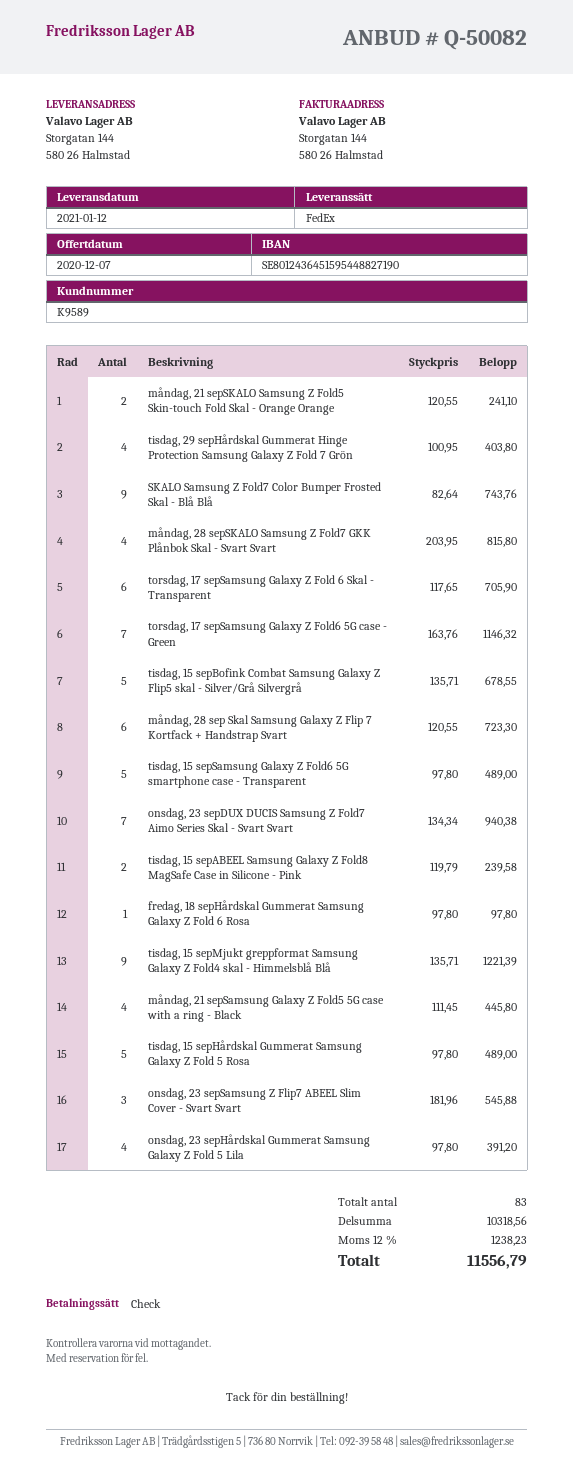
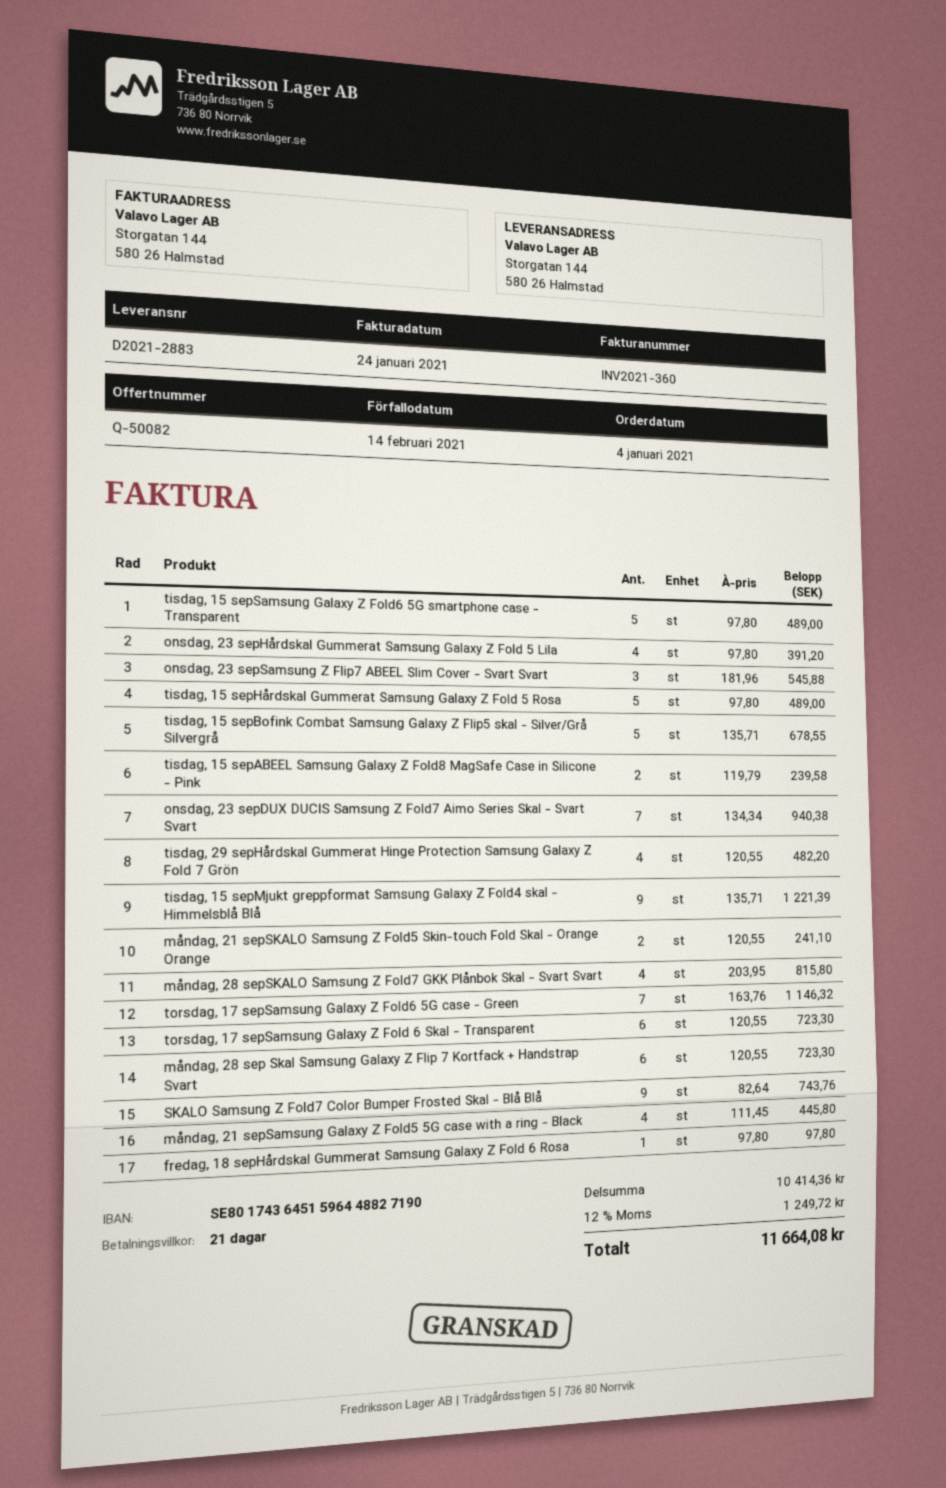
bank account: SE8012436451595448827190 -> SE8017436451596448827190
tisdag, 29 sepHårdskal Gummerat Hinge Protection Samsung Galaxy Z Fold 7 Grön: 4 x 100.95 = 403.80 -> 4 x 120.55 = 482.20
torsdag, 17 sepSamsung Galaxy Z Fold 6 Skal - Transparent: 6 x 117.65 = 705.90 -> 6 x 120.55 = 723.30
subtotal: 10318.56 -> 10414.36
tax: 12% = 1238.23 -> 12% = 1249.72
total: 11556.79 -> 11664.08

